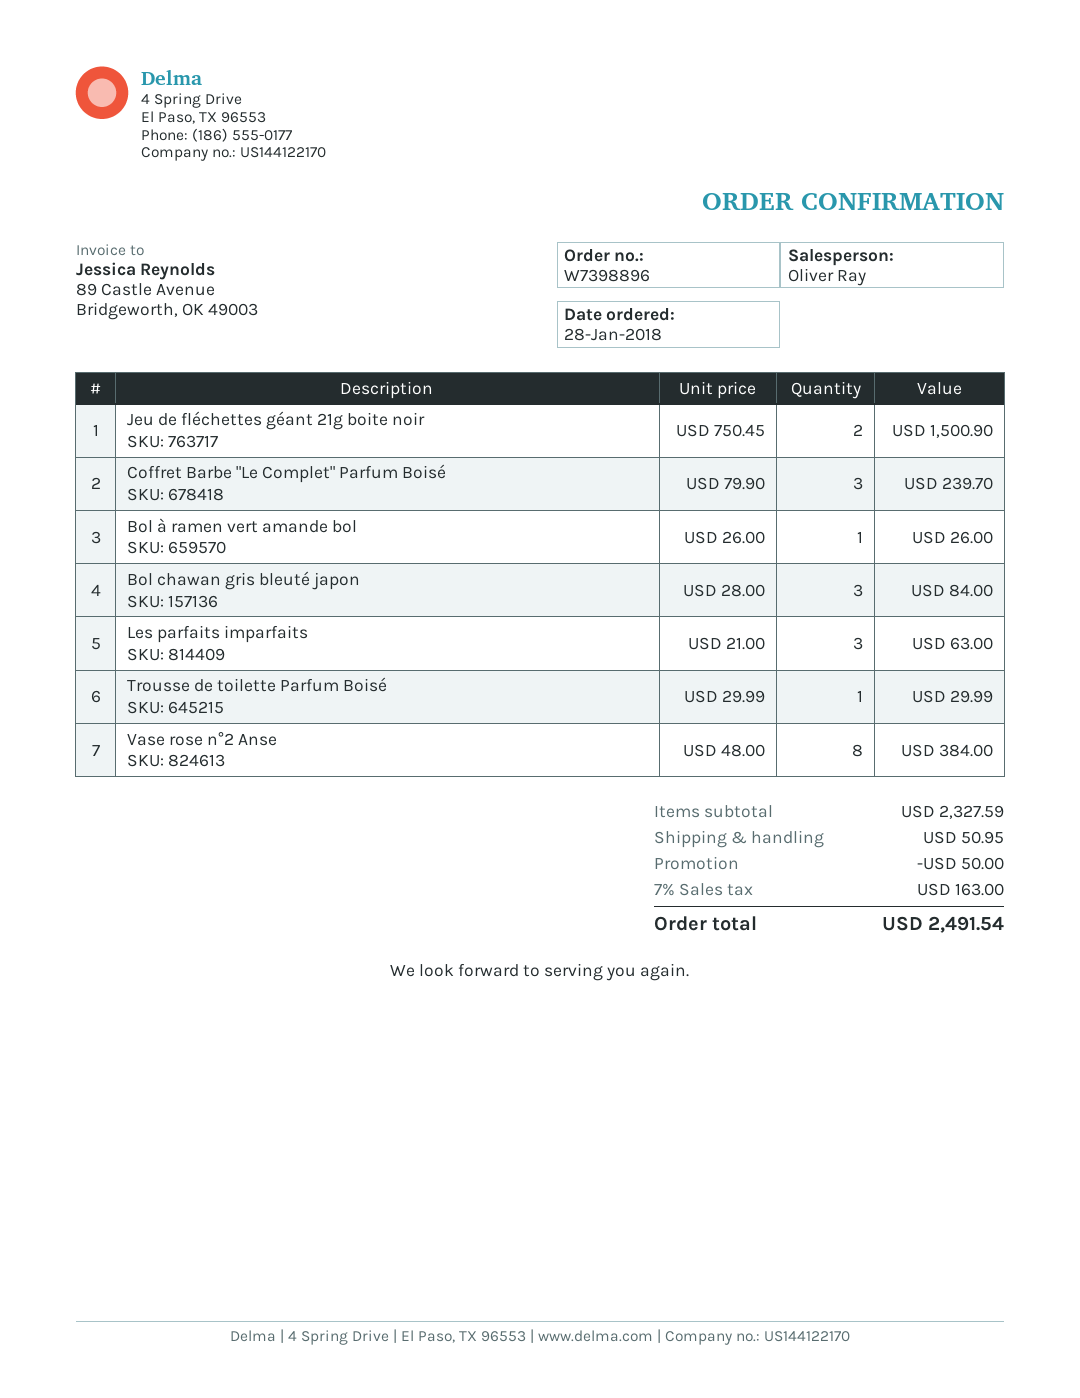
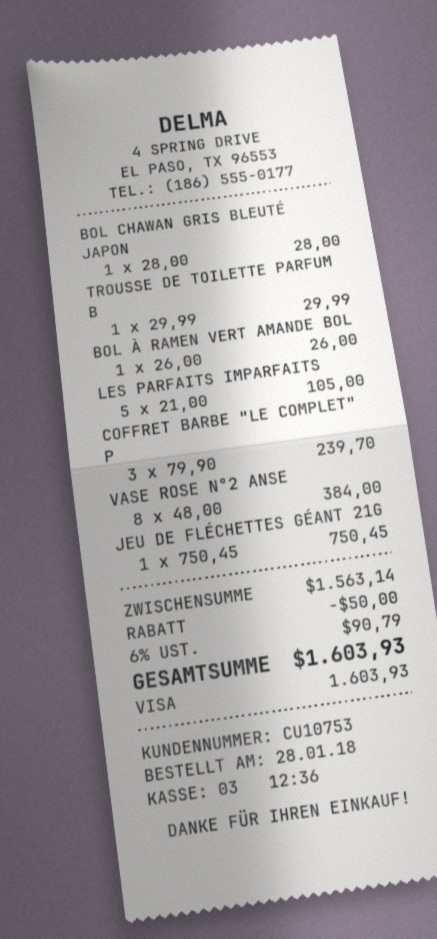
Jeu de fléchettes géant 21g boite noir: 2 x 750.45 = 1500.90 -> 1 x 750.45 = 750.45
Bol chawan gris bleuté japon: 3 x 28.00 = 84.00 -> 1 x 28.00 = 28.00
Les parfaits imparfaits: 3 x 21.00 = 63.00 -> 5 x 21.00 = 105.00
subtotal: 2327.59 -> 1563.14
shipping: 50.95 -> none
tax: 7% = 163.00 -> 6% = 90.79
total: 2491.54 -> 1603.93

